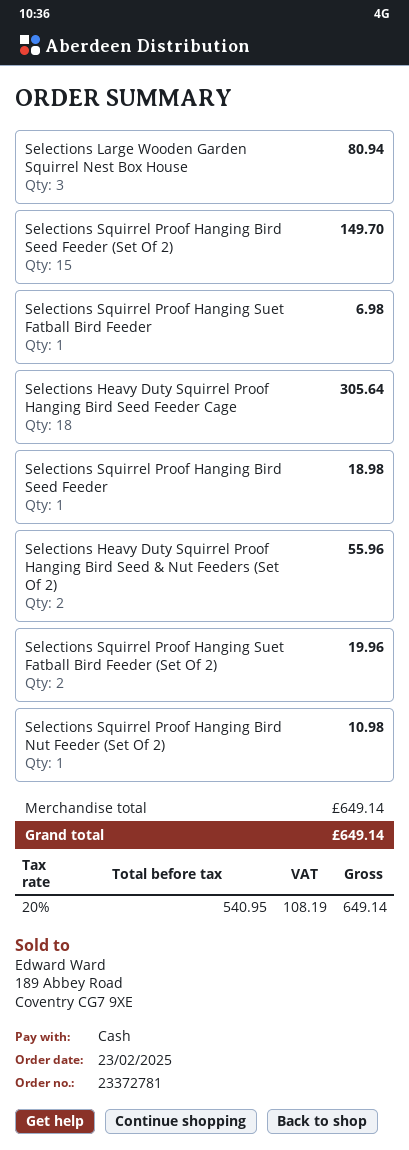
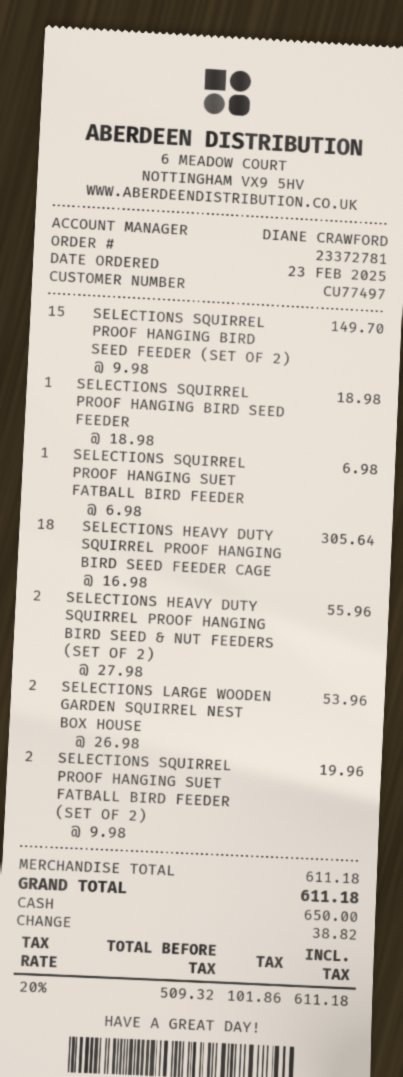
Selections Large Wooden Garden Squirrel Nest Box House: 3 for 80.94 -> 2 for 53.96
Selections Squirrel Proof Hanging Bird Nut Feeder (Set Of 2): 1 for 10.98 -> none
subtotal: 649.14 -> 611.18
net: 540.95 -> 509.32
tax: 20% = 108.19 -> 20% = 101.86
total: 649.14 -> 611.18

